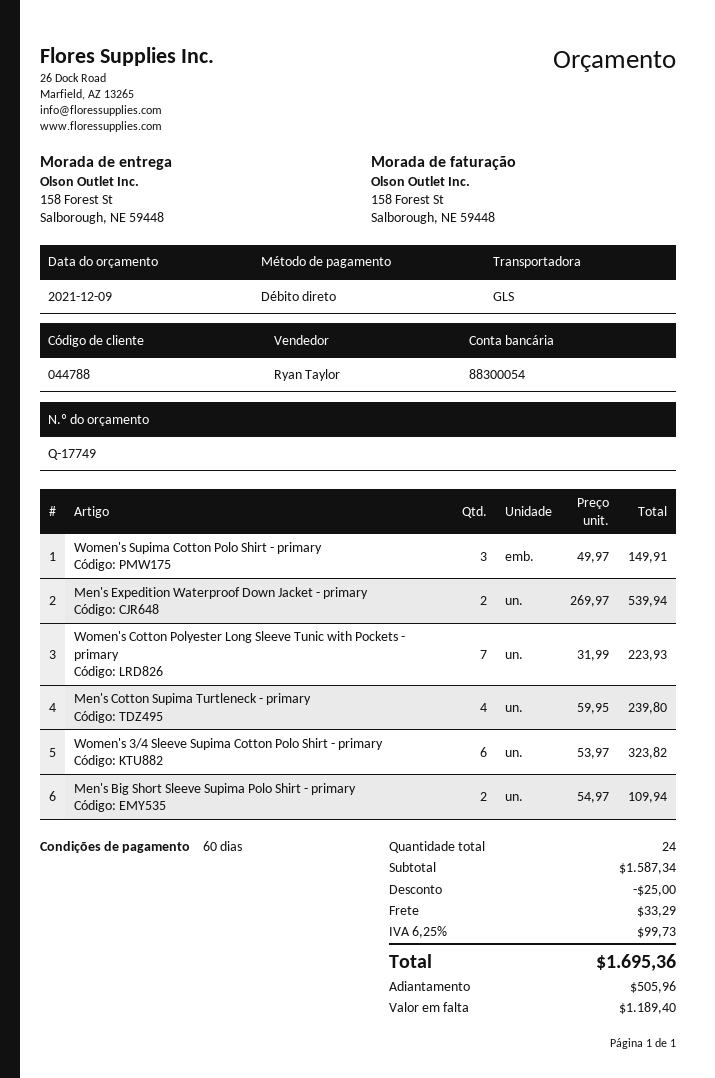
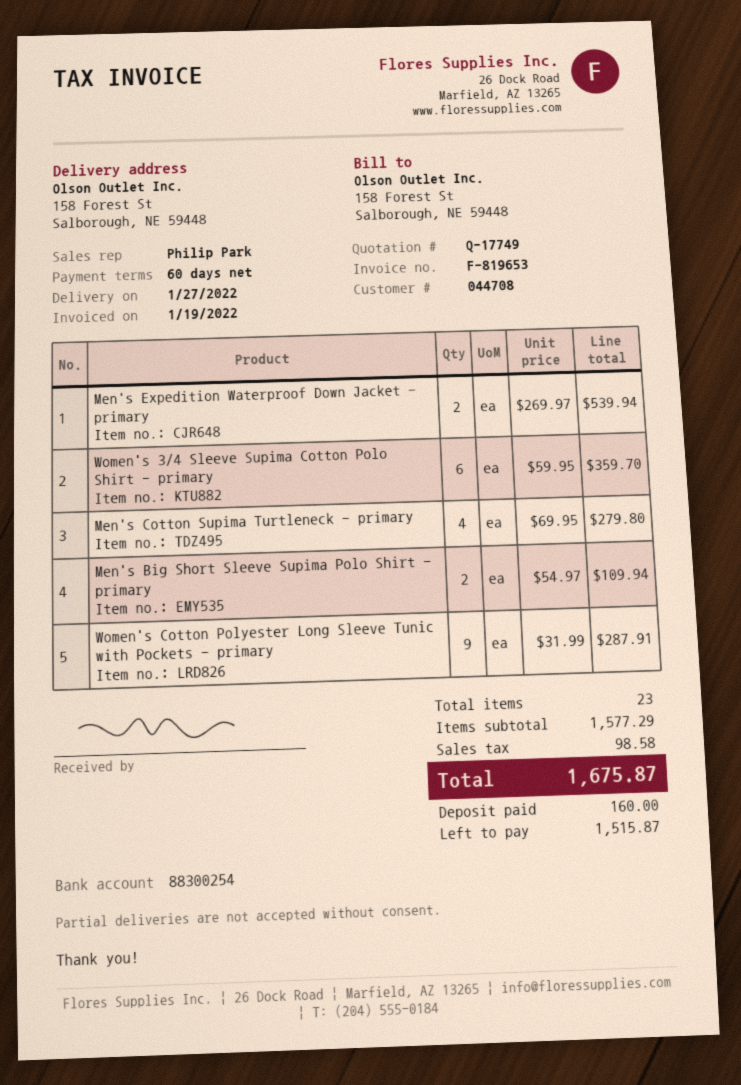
customer number: 044788 -> 044708
sales rep: Ryan Taylor -> Philip Park
bank account: 88300054 -> 88300254
Women's Supima Cotton Polo Shirt - primary: 3 x 49.97 = 149.91 -> none
Women's Cotton Polyester Long Sleeve Tunic with Pockets - primary: 7 x 31.99 = 223.93 -> 9 x 31.99 = 287.91
Men's Cotton Supima Turtleneck - primary: 4 x 59.95 = 239.80 -> 4 x 69.95 = 279.80
Women's 3/4 Sleeve Supima Cotton Polo Shirt - primary: 6 x 53.97 = 323.82 -> 6 x 59.95 = 359.70
total quantity: 24 -> 23
subtotal: 1587.34 -> 1577.29
discount: 25.00 -> none
shipping: 33.29 -> none
tax: 99.73 -> 98.58
total: 1695.36 -> 1675.87
deposit: 505.96 -> 160.00
balance: 1189.40 -> 1515.87

